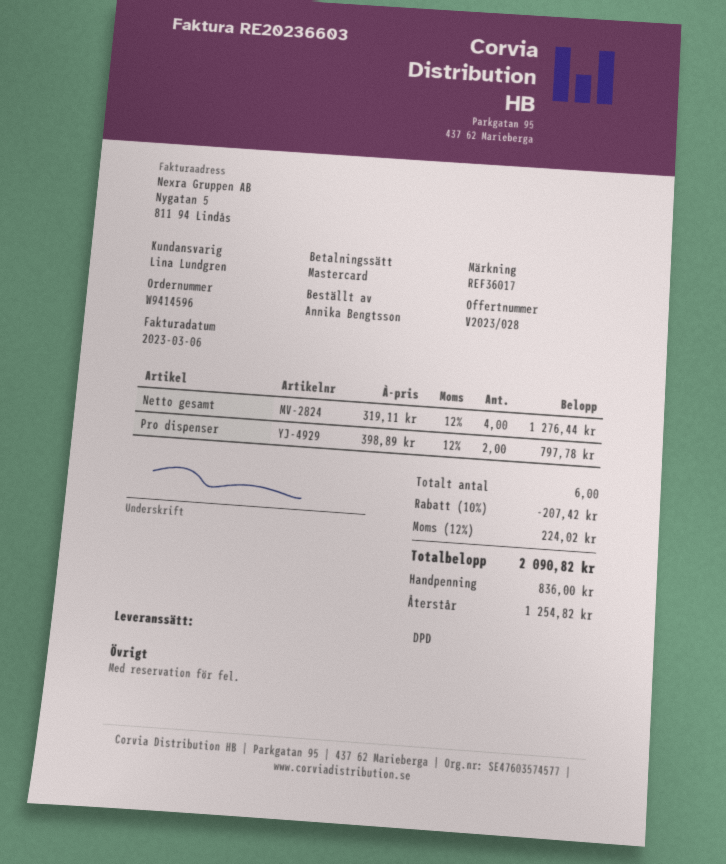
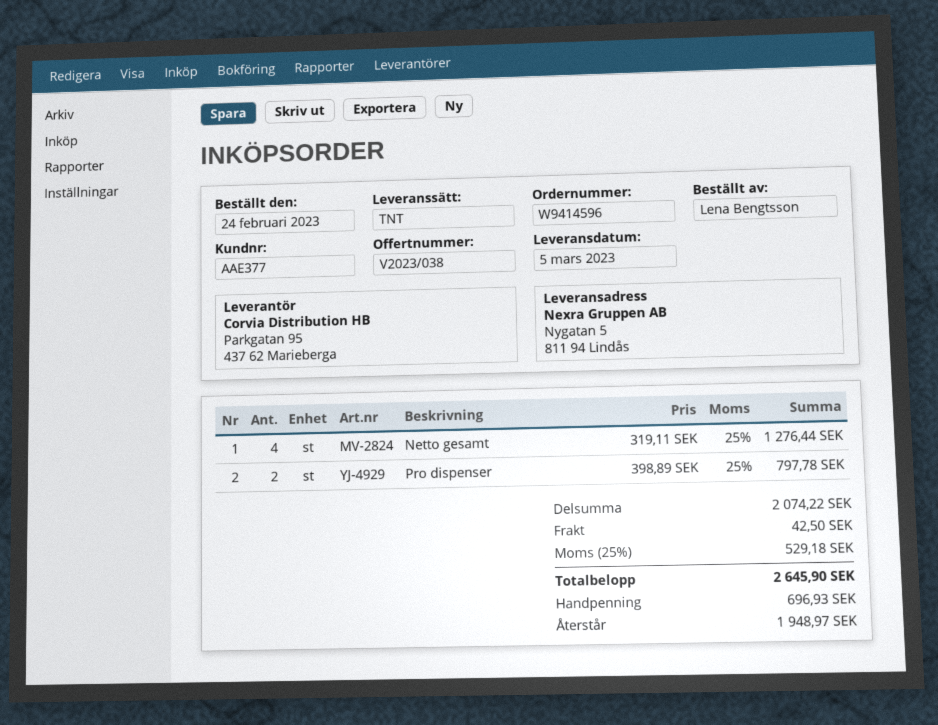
quote number: V2023/028 -> V2023/038
ordered by: Annika Bengtsson -> Lena Bengtsson
shipping method: DPD -> TNT
discount: 10% = 207.42 -> none
shipping: none -> 42.50
tax: 12% = 224.02 -> 25% = 529.18
total: 2090.82 -> 2645.90
deposit: 836.00 -> 696.93
balance: 1254.82 -> 1948.97

